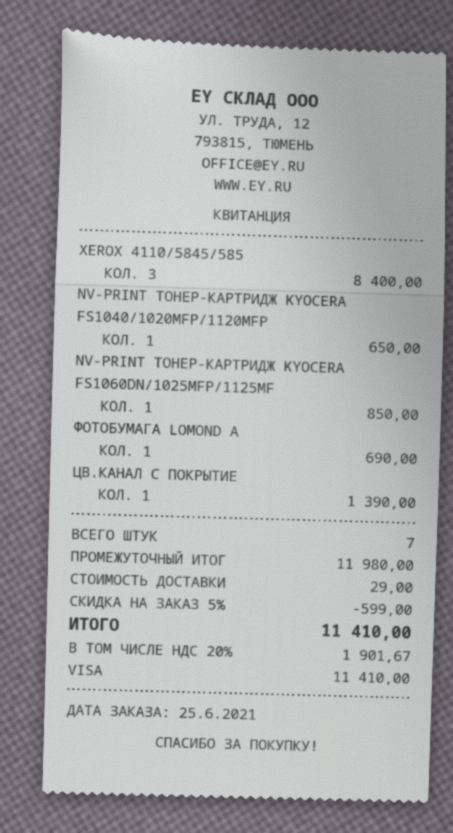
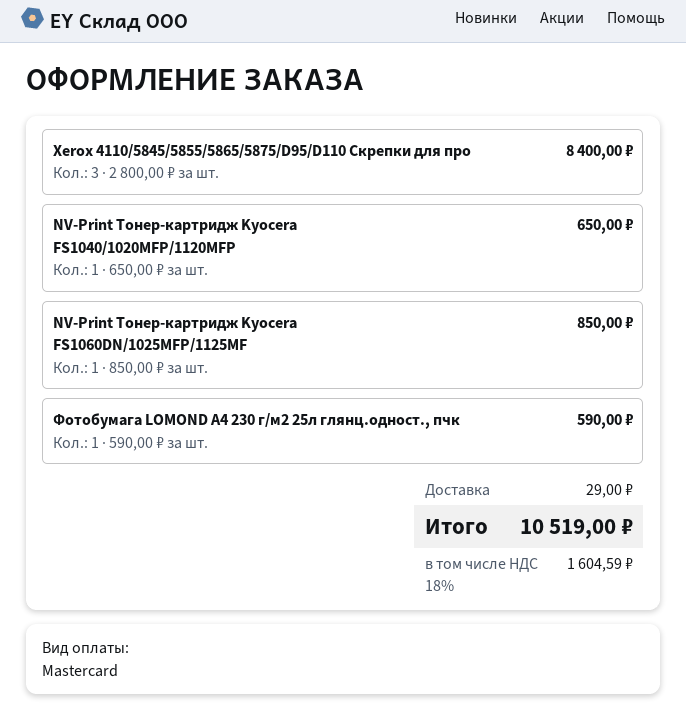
payment method: Visa -> Mastercard
ФОТОБУМАГА LOMOND A: 1 for 690.00 -> 1 for 590.00
ЦВ.КАНАЛ С ПОКРЫТИЕ: 1 for 1390.00 -> none
discount: 5% = 599.00 -> none
tax: 20% = 1901.67 -> 18% = 1604.59
total: 11410.00 -> 10519.00

